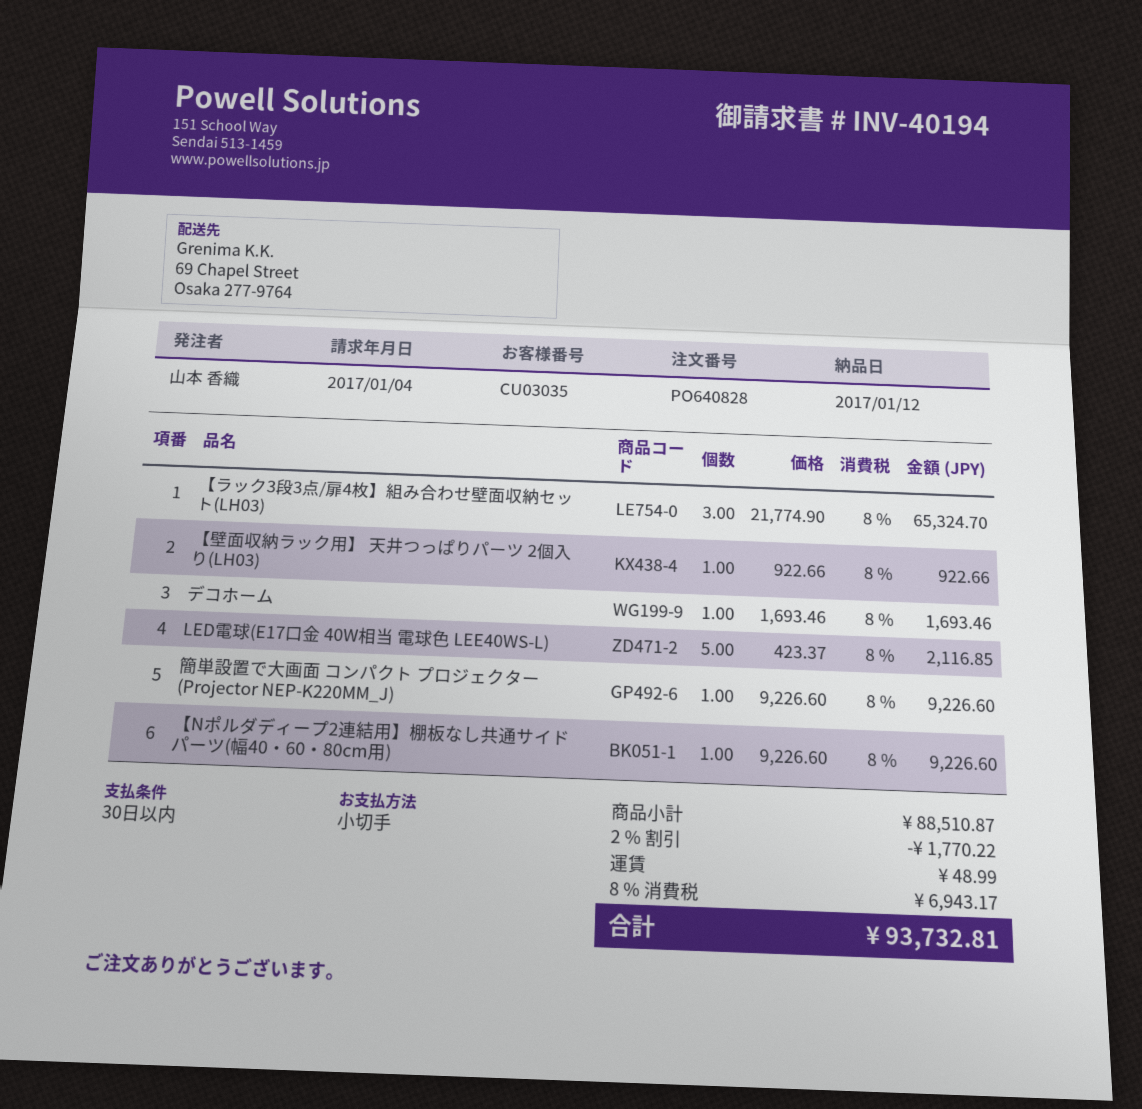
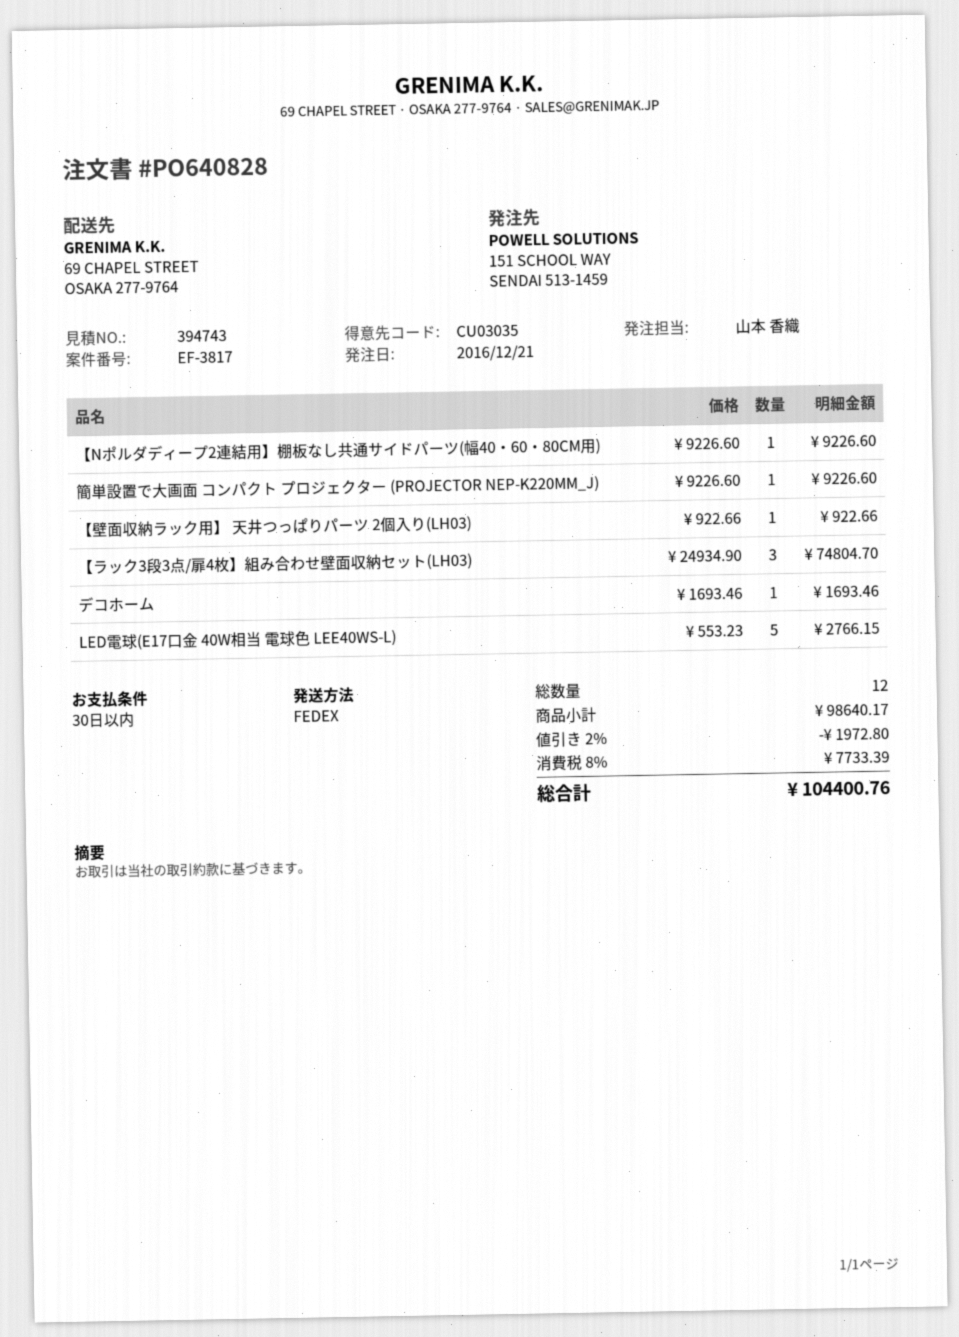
【ラック3段3点/扉4枚】組み合わせ壁面収納セット(LH03): 3 x 21774.90 = 65324.70 -> 3 x 24934.90 = 74804.70
LED電球(E17口金 40W相当 電球色 LEE40WS-L): 5 x 423.37 = 2116.85 -> 5 x 553.23 = 2766.15
subtotal: 88510.87 -> 98640.17
discount: 2% = 1770.22 -> 2% = 1972.80
shipping: 48.99 -> none
tax: 8% = 6943.17 -> 8% = 7733.39
total: 93732.81 -> 104400.76

